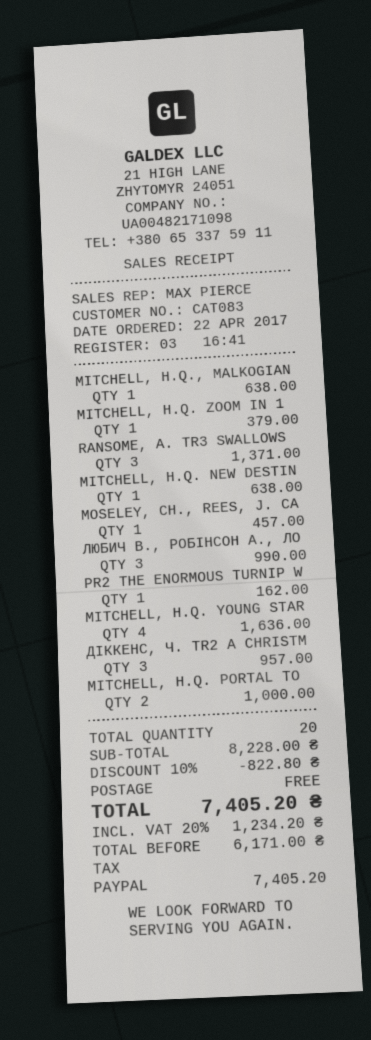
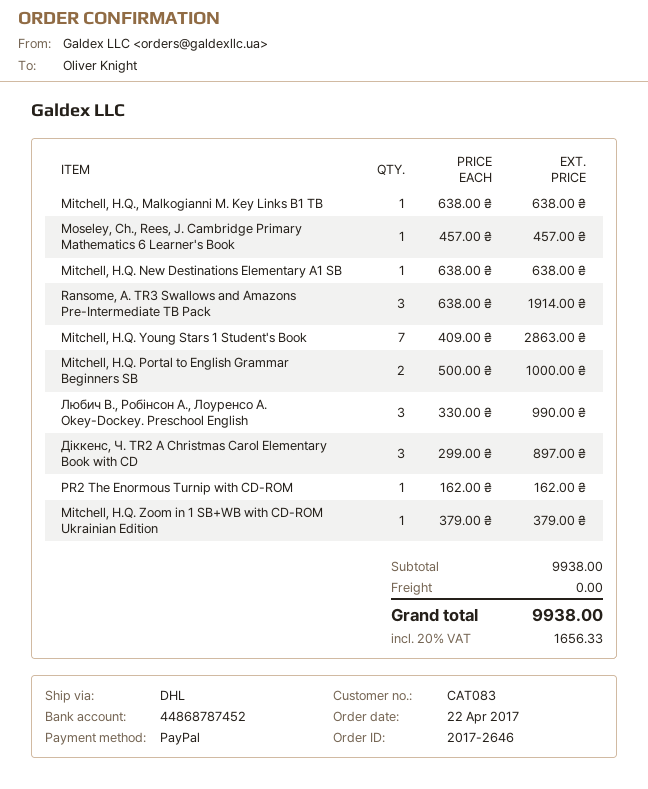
RANSOME, A. TR3 SWALLOWS: 3 for 1371.00 -> 3 for 1914.00
MITCHELL, H.Q. YOUNG STAR: 4 for 1636.00 -> 7 for 2863.00
ДІККЕНС, Ч. TR2 A CHRISTM: 3 for 957.00 -> 3 for 897.00
subtotal: 8228.00 -> 9938.00
discount: 10% = 822.80 -> none
tax: 20% = 1234.20 -> 20% = 1656.33
total: 7405.20 -> 9938.00

